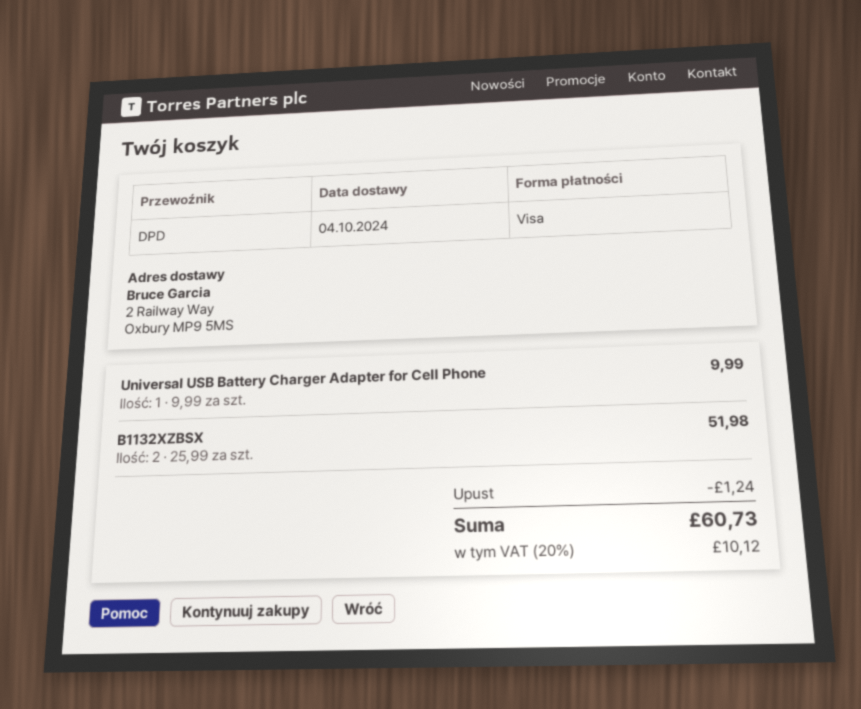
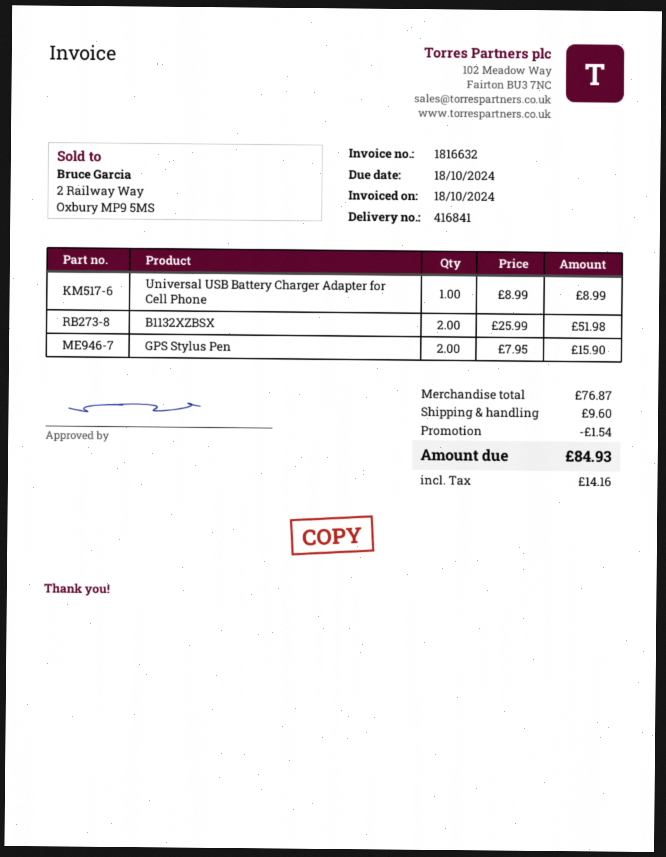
Universal USB Battery Charger Adapter for Cell Phone: 1 x 9.99 = 9.99 -> 1 x 8.99 = 8.99
GPS Stylus Pen: none -> 2 x 7.95 = 15.90
discount: 1.24 -> 1.54
shipping: none -> 9.60
tax: 10.12 -> 14.16
total: 60.73 -> 84.93

